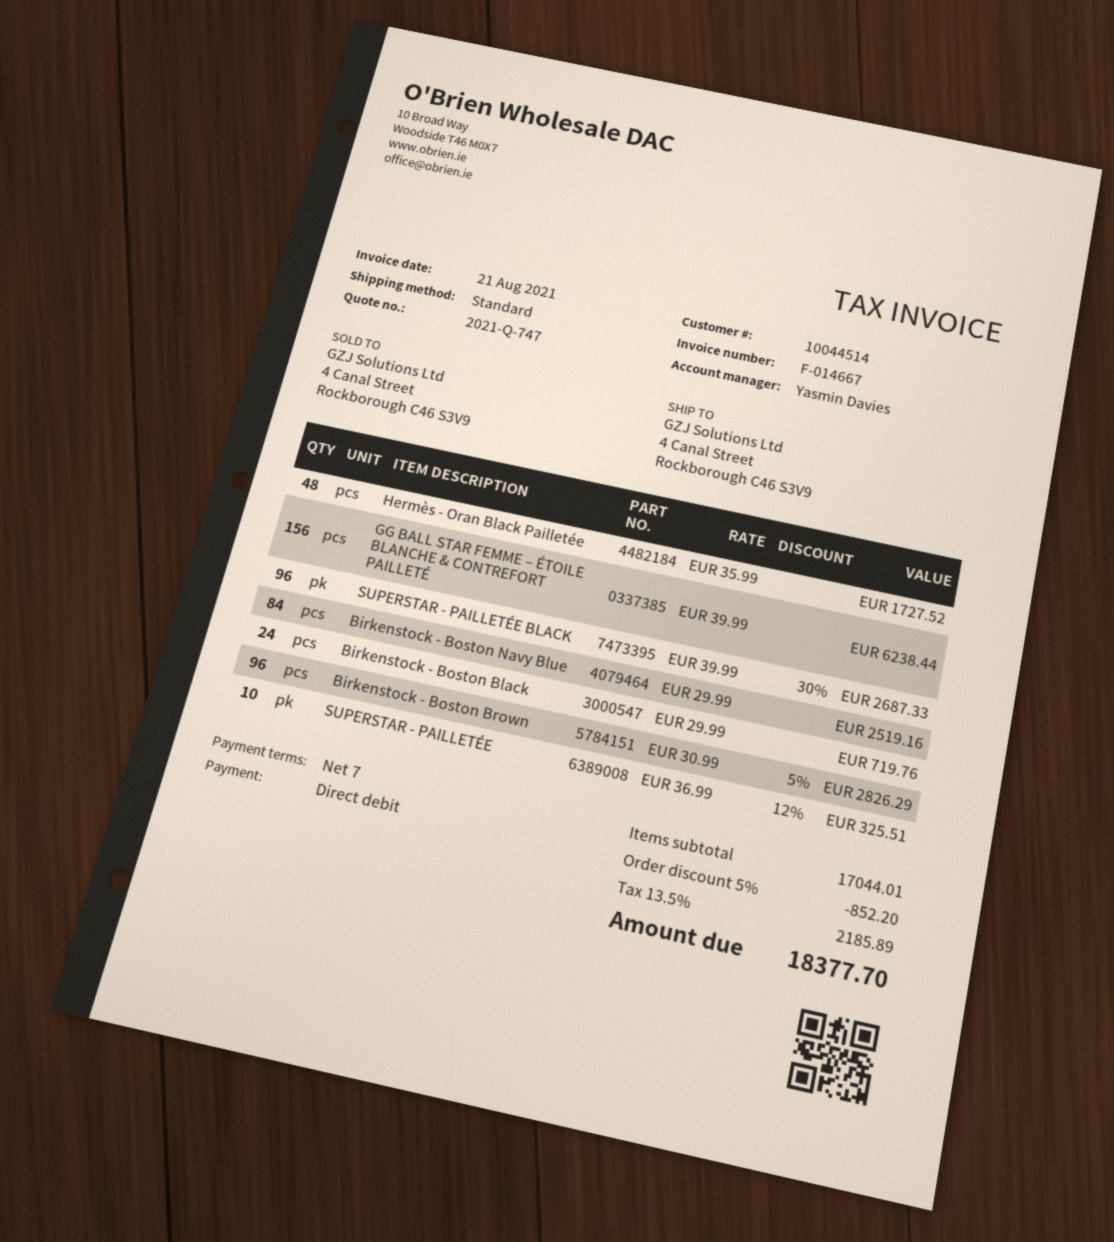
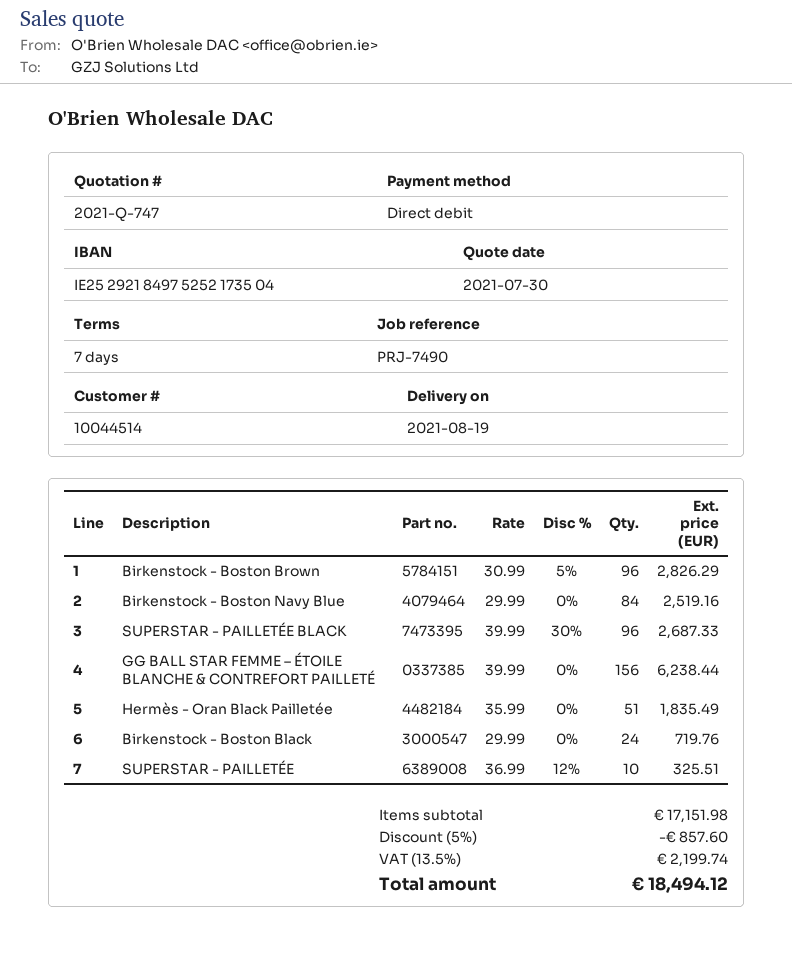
Hermès - Oran Black Pailletée: 48 x 35.99 = 1727.52 -> 51 x 35.99 = 1835.49
subtotal: 17044.01 -> 17151.98
discount: 5% = 852.20 -> 5% = 857.60
tax: 13.5% = 2185.89 -> 13.5% = 2199.74
total: 18377.70 -> 18494.12

